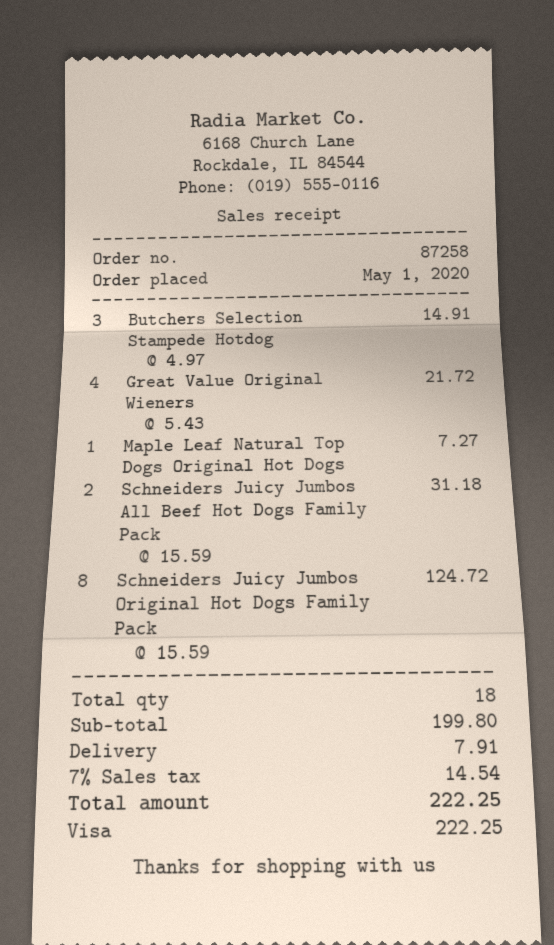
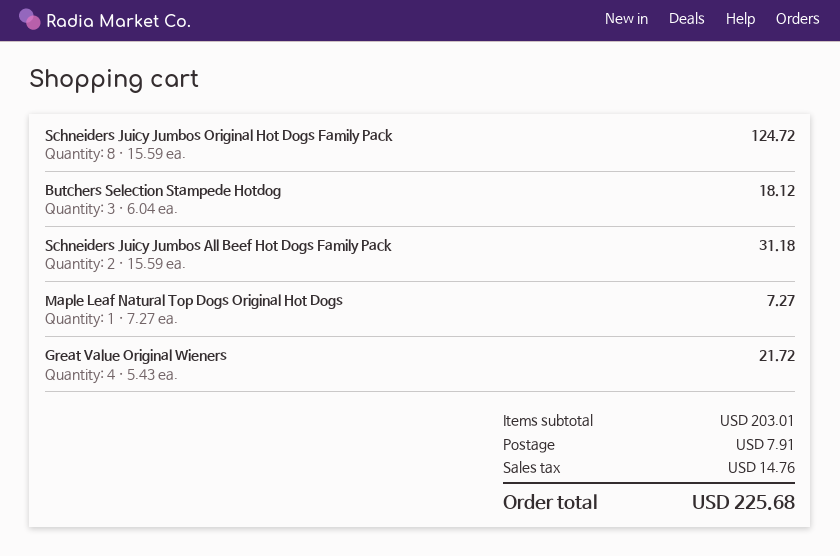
Butchers Selection Stampede Hotdog: 3 x 4.97 = 14.91 -> 3 x 6.04 = 18.12
subtotal: 199.80 -> 203.01
tax: 14.54 -> 14.76
total: 222.25 -> 225.68

